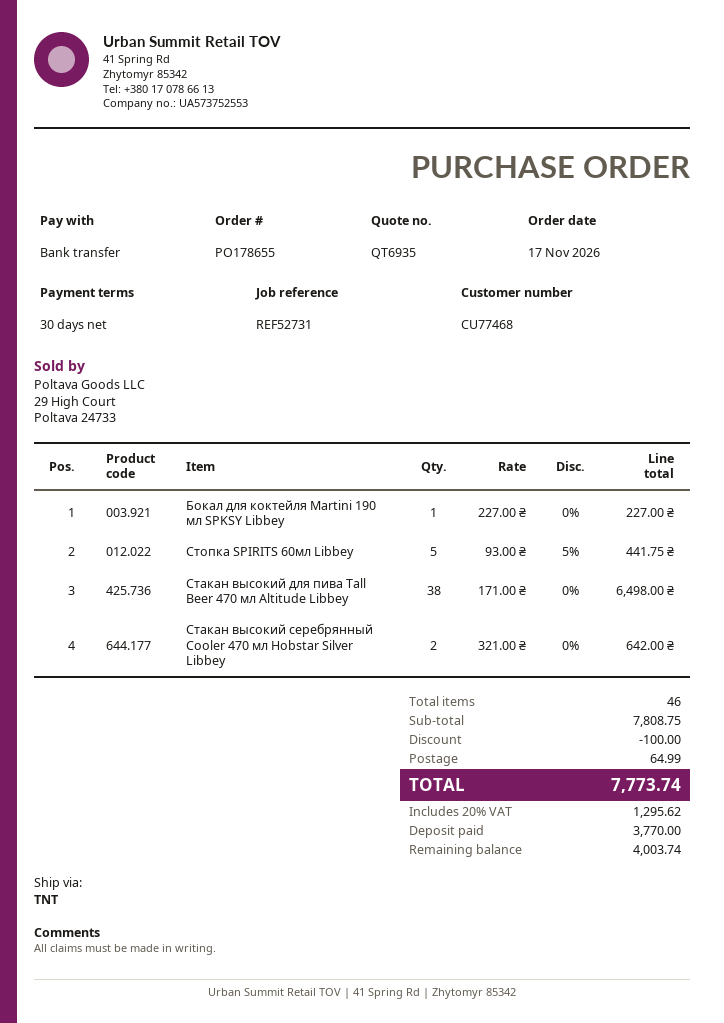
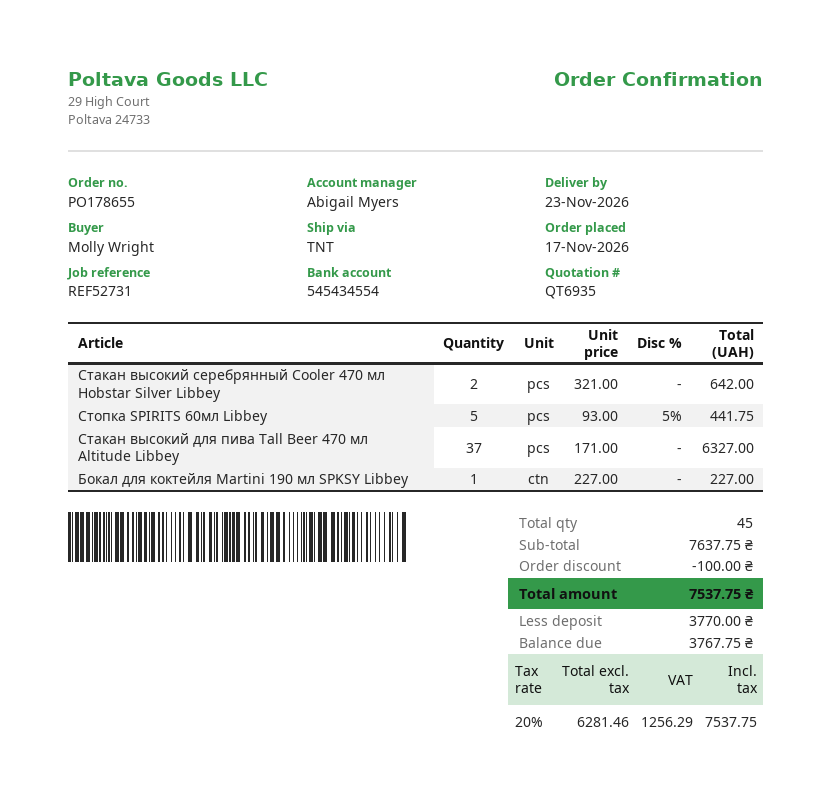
Стакан высокий для пива Tall Beer 470 мл Altitude Libbey: 38 x 171.00 = 6498.00 -> 37 x 171.00 = 6327.00
total quantity: 46 -> 45
subtotal: 7808.75 -> 7637.75
shipping: 64.99 -> none
tax: 20% = 1295.62 -> 20% = 1256.29
total: 7773.74 -> 7537.75
balance: 4003.74 -> 3767.75

